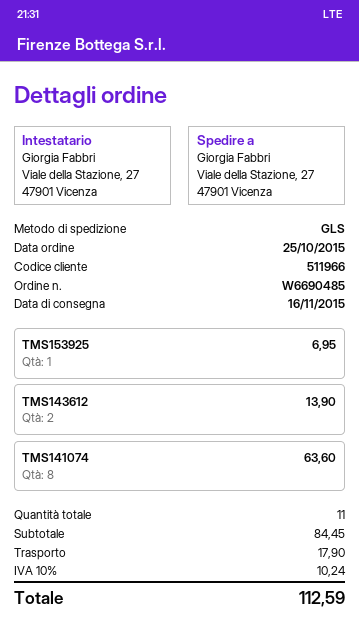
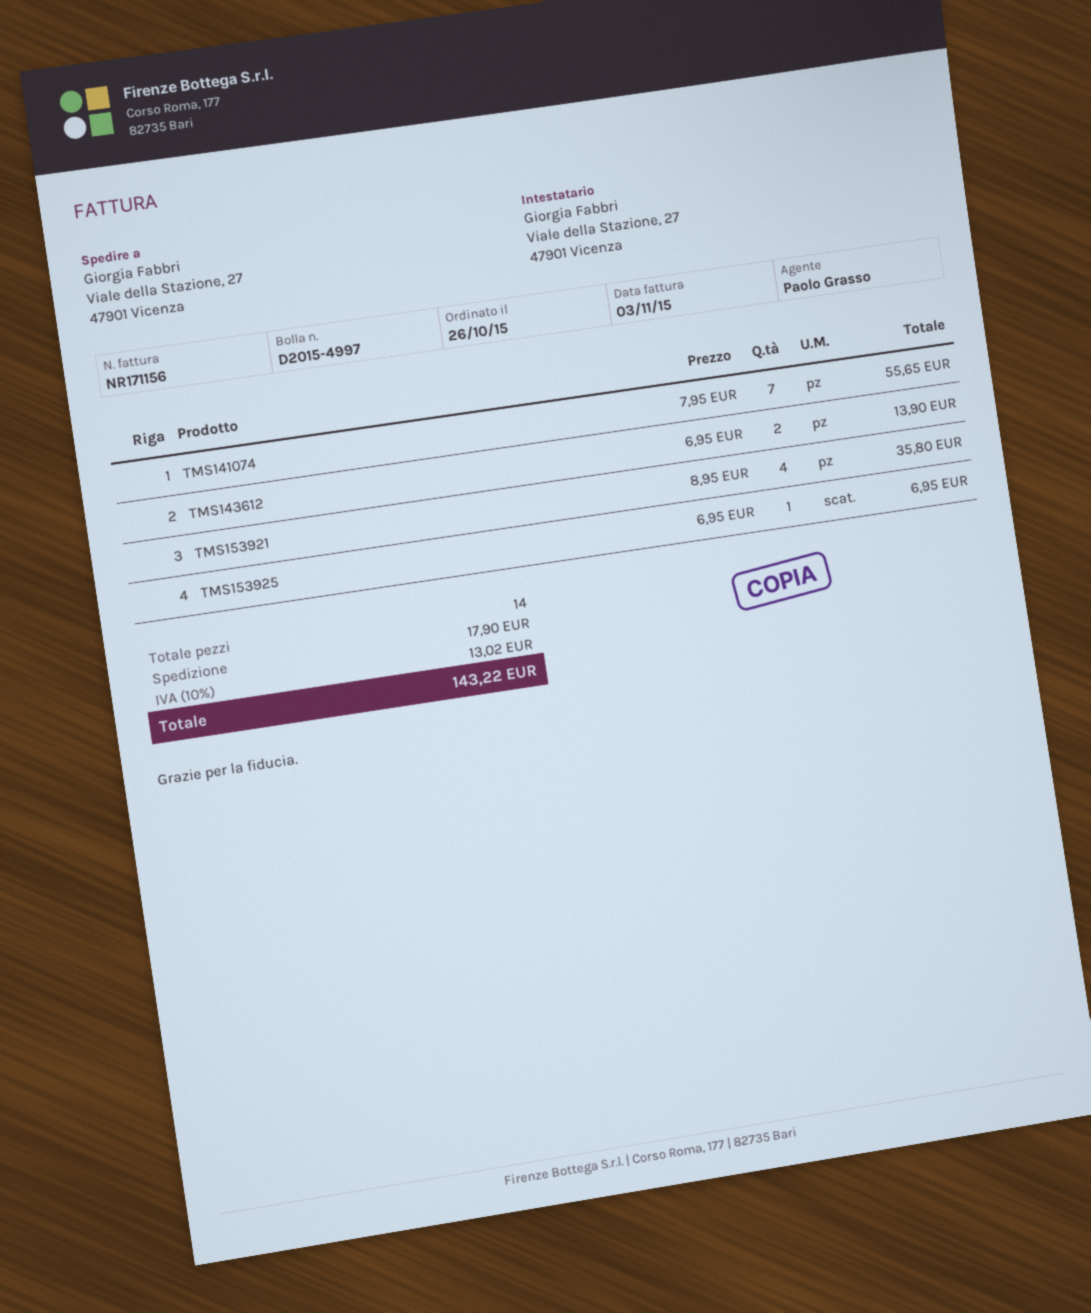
order date: 2015-10-25 -> 2015-10-26
TMS141074: 8 for 63.60 -> 7 for 55.65
TMS153921: none -> 4 for 35.80
total quantity: 11 -> 14
tax: 10% = 10.24 -> 10% = 13.02
total: 112.59 -> 143.22

